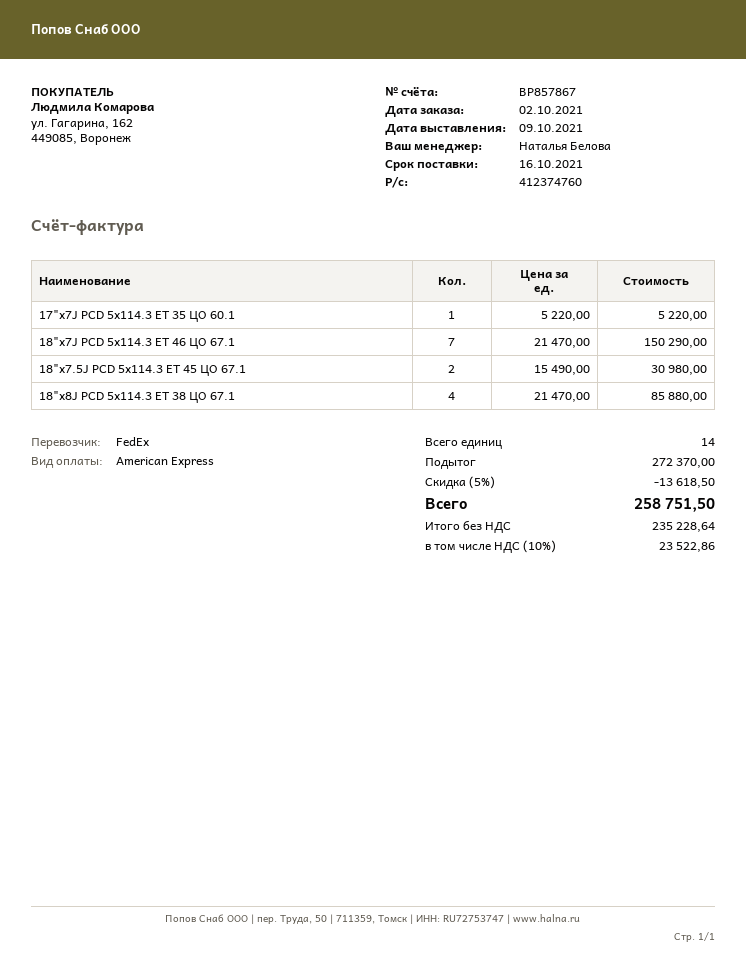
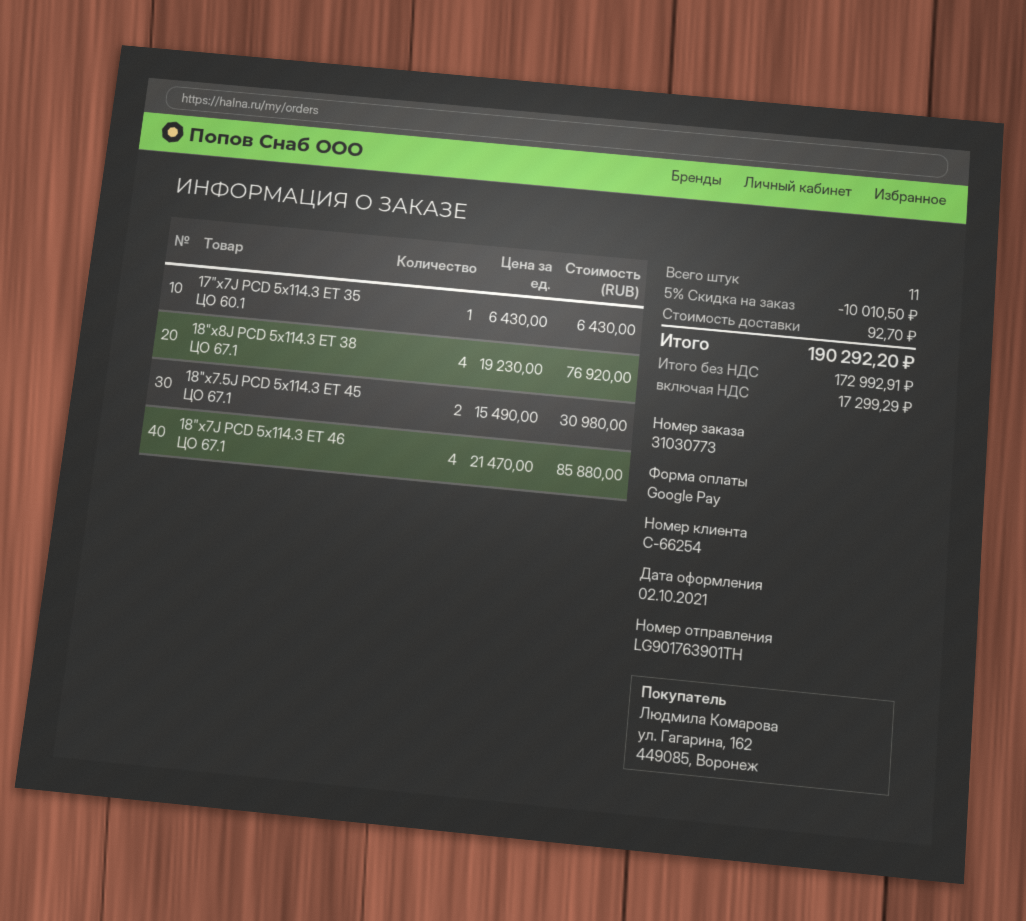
payment method: American Express -> Google Pay
17"x7J PCD 5x114.3 ЕТ 35 ЦО 60.1: 1 x 5220.00 = 5220.00 -> 1 x 6430.00 = 6430.00
18"x7J PCD 5x114.3 ЕТ 46 ЦО 67.1: 7 x 21470.00 = 150290.00 -> 4 x 21470.00 = 85880.00
18"x8J PCD 5x114.3 ЕТ 38 ЦО 67.1: 4 x 21470.00 = 85880.00 -> 4 x 19230.00 = 76920.00
total quantity: 14 -> 11
discount: 5% = 13618.50 -> 5% = 10010.50
shipping: none -> 92.70
net: 235228.64 -> 172992.91
tax: 23522.86 -> 17299.29
total: 258751.50 -> 190292.20

